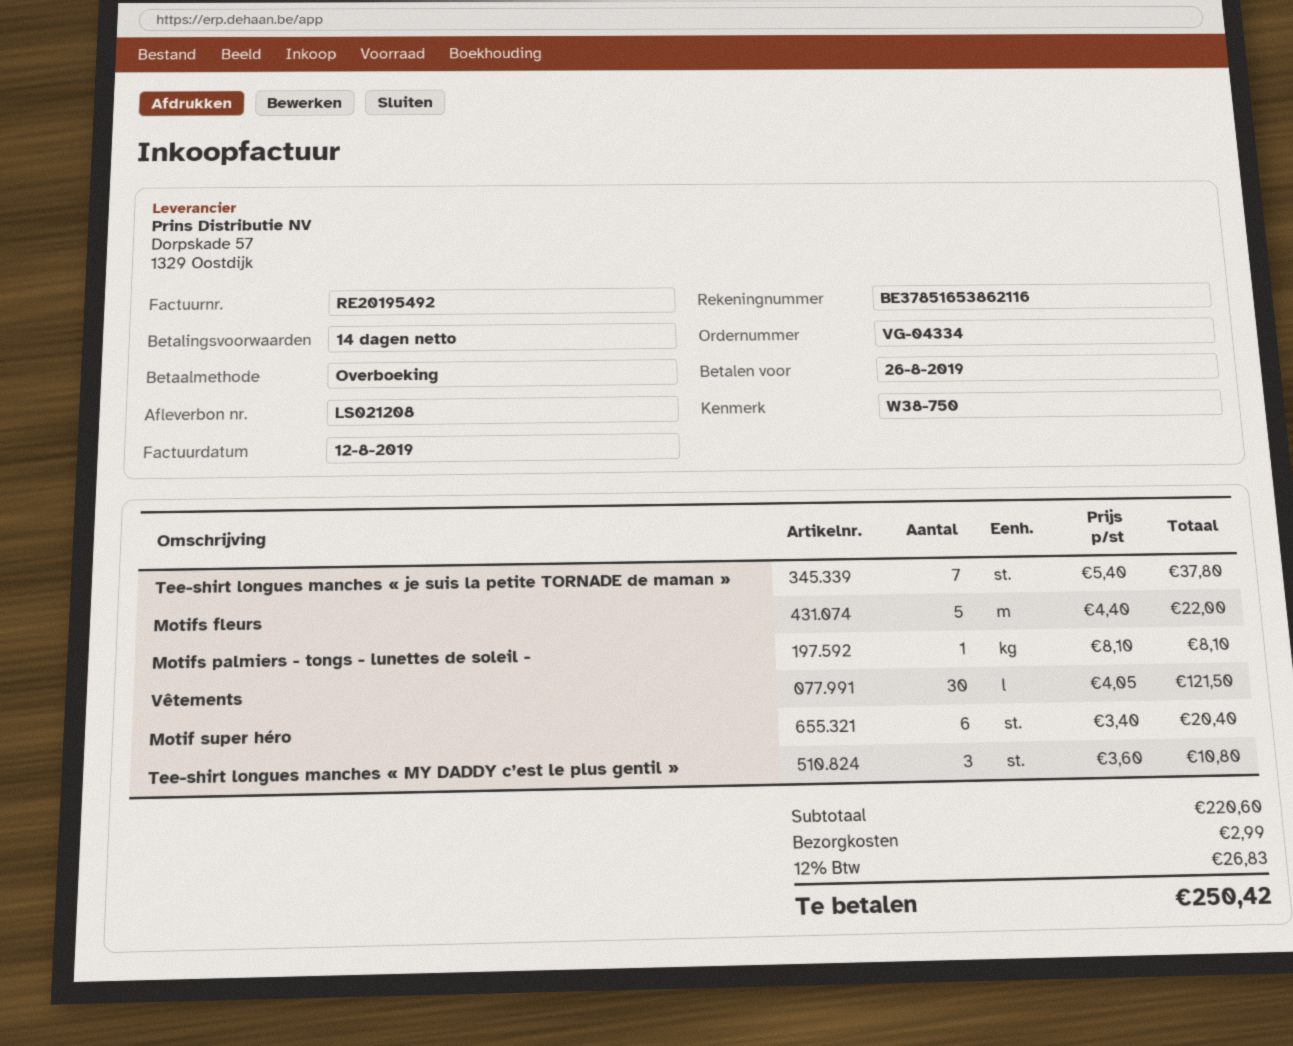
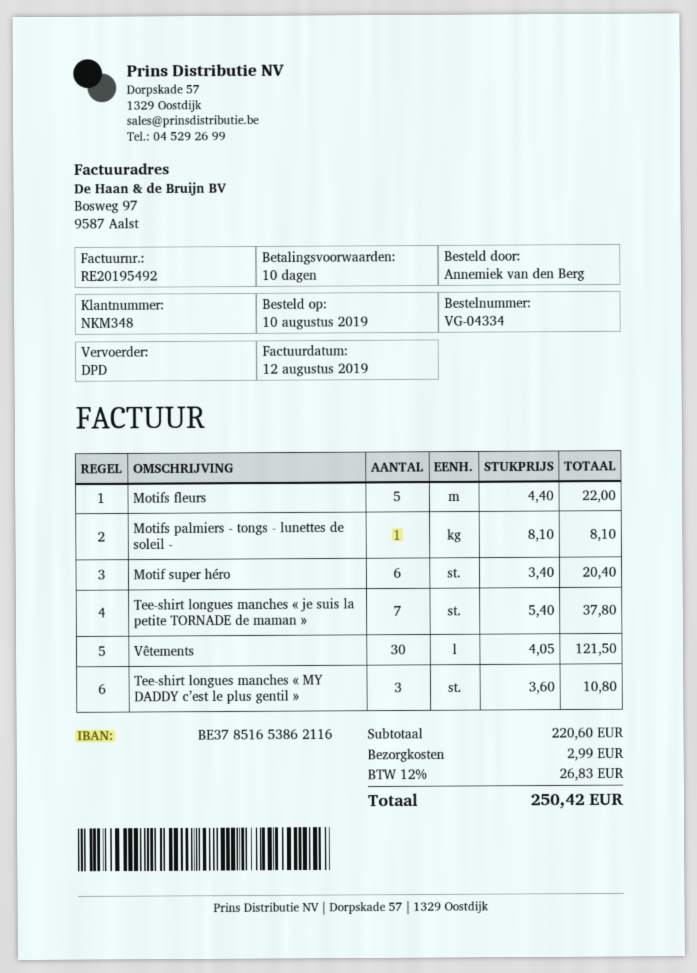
payment terms: 14 days -> 10 days

